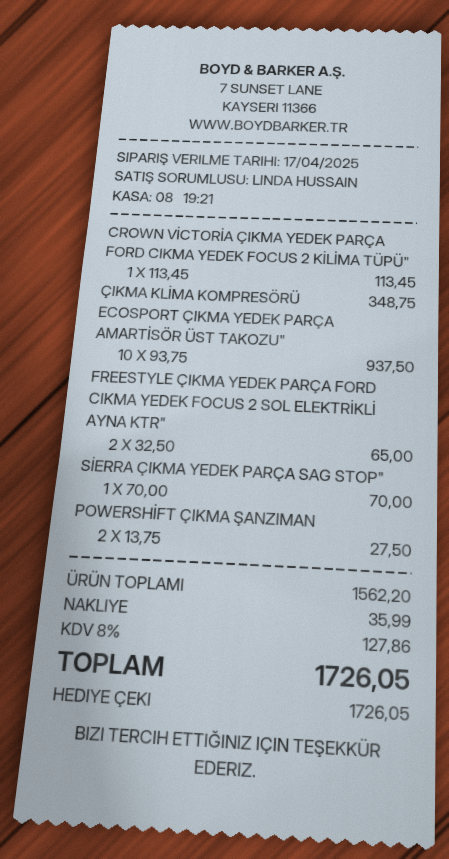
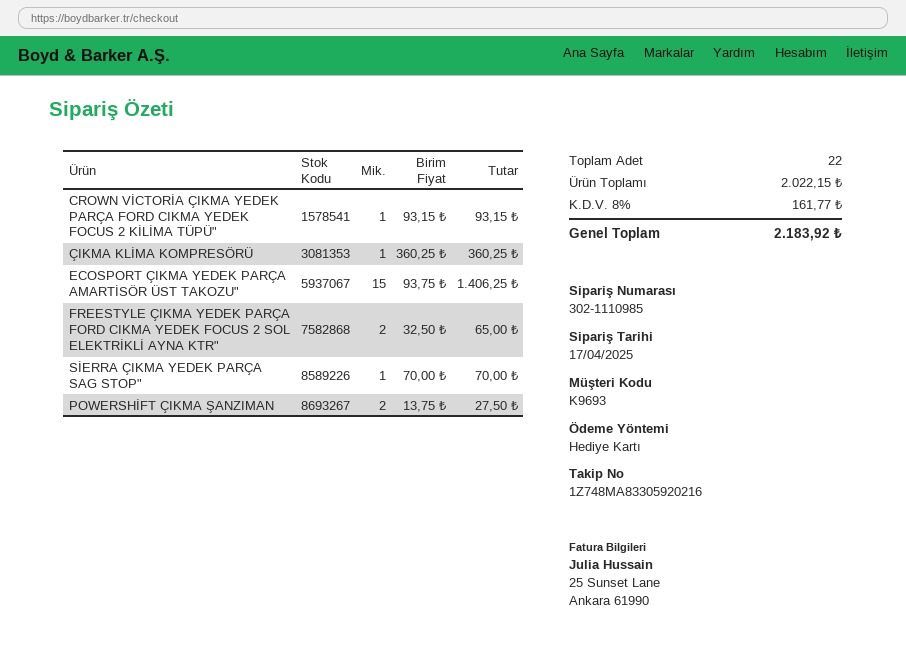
CROWN VİCTORİA ÇIKMA YEDEK PARÇA FORD CIKMA YEDEK FOCUS 2 KİLİMA TÜPÜ": 1 x 113.45 = 113.45 -> 1 x 93.15 = 93.15
ÇIKMA KLİMA KOMPRESÖRÜ: 1 x 348.75 = 348.75 -> 1 x 360.25 = 360.25
ECOSPORT ÇIKMA YEDEK PARÇA AMARTİSÖR ÜST TAKOZU": 10 x 93.75 = 937.50 -> 15 x 93.75 = 1406.25
subtotal: 1562.20 -> 2022.15
shipping: 35.99 -> none
tax: 8% = 127.86 -> 8% = 161.77
total: 1726.05 -> 2183.92

